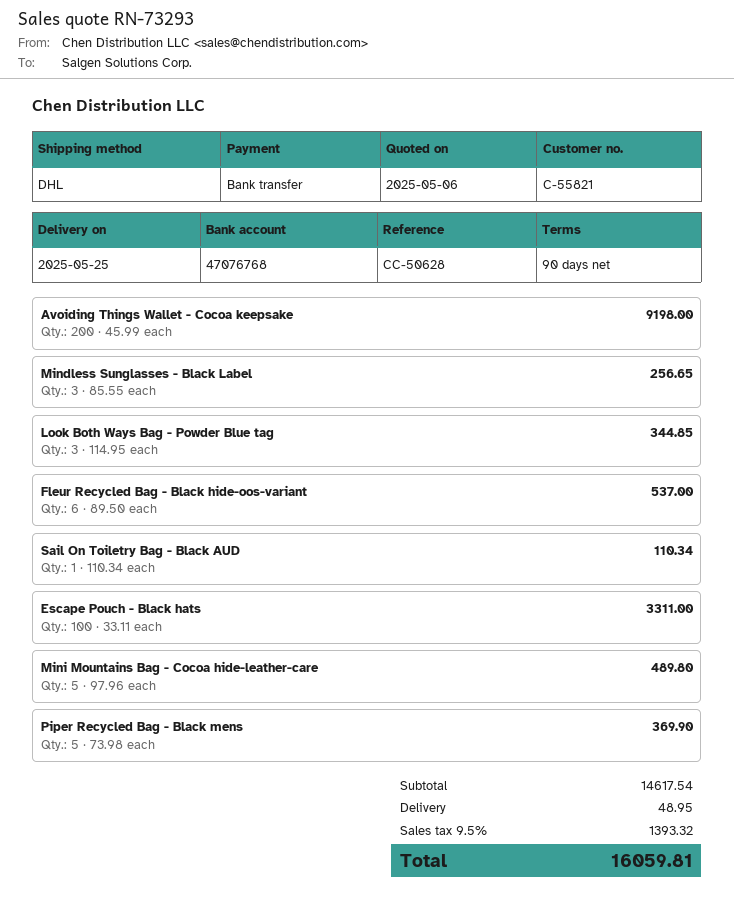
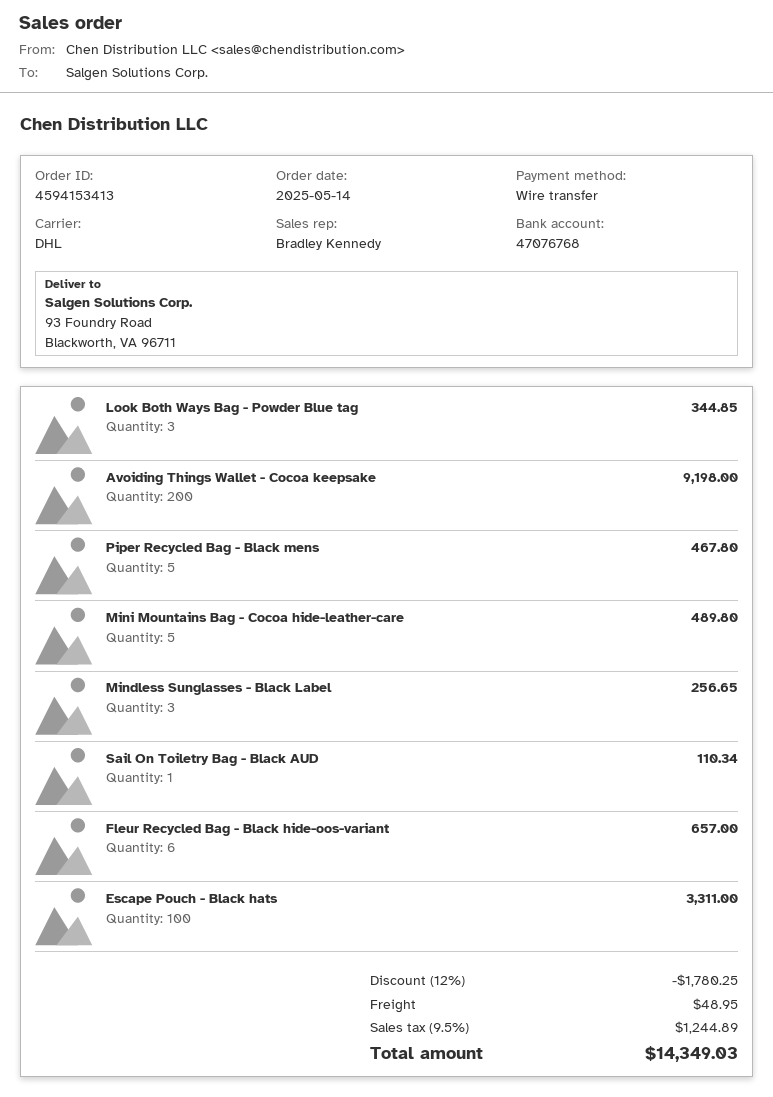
Fleur Recycled Bag - Black hide-oos-variant: 6 for 537.00 -> 6 for 657.00
Piper Recycled Bag - Black mens: 5 for 369.90 -> 5 for 467.80
discount: none -> 12% = 1780.25
tax: 9.5% = 1393.32 -> 9.5% = 1244.89
total: 16059.81 -> 14349.03

